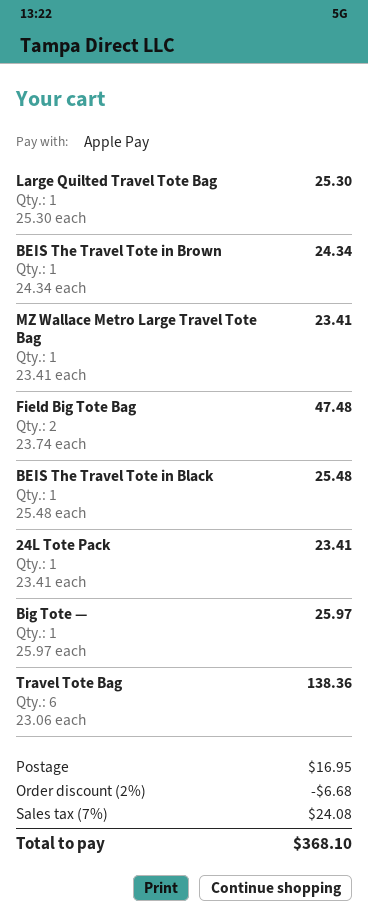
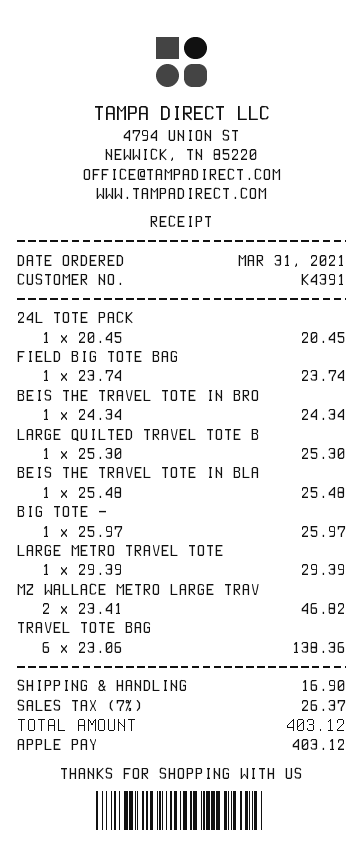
MZ Wallace Metro Large Travel Tote Bag: 1 x 23.41 = 23.41 -> 2 x 23.41 = 46.82
Field Big Tote Bag: 2 x 23.74 = 47.48 -> 1 x 23.74 = 23.74
24L Tote Pack: 1 x 23.41 = 23.41 -> 1 x 20.45 = 20.45
LARGE METRO TRAVEL TOTE: none -> 1 x 29.39 = 29.39
discount: 2% = 6.68 -> none
shipping: 16.95 -> 16.90
tax: 7% = 24.08 -> 7% = 26.37
total: 368.10 -> 403.12

